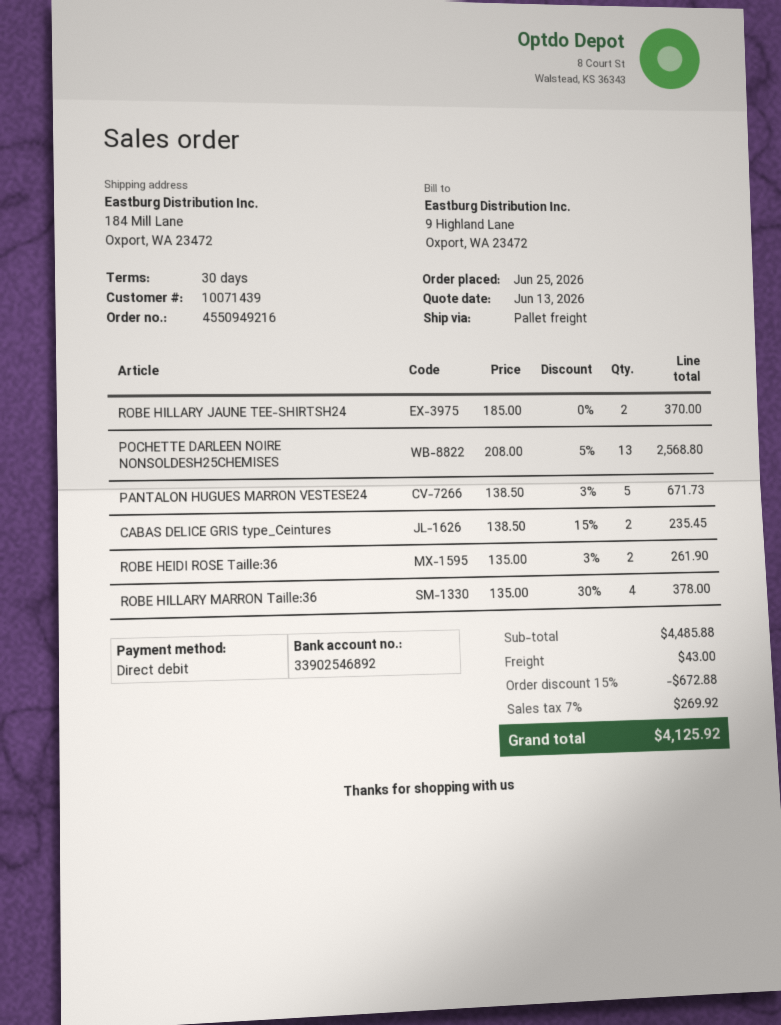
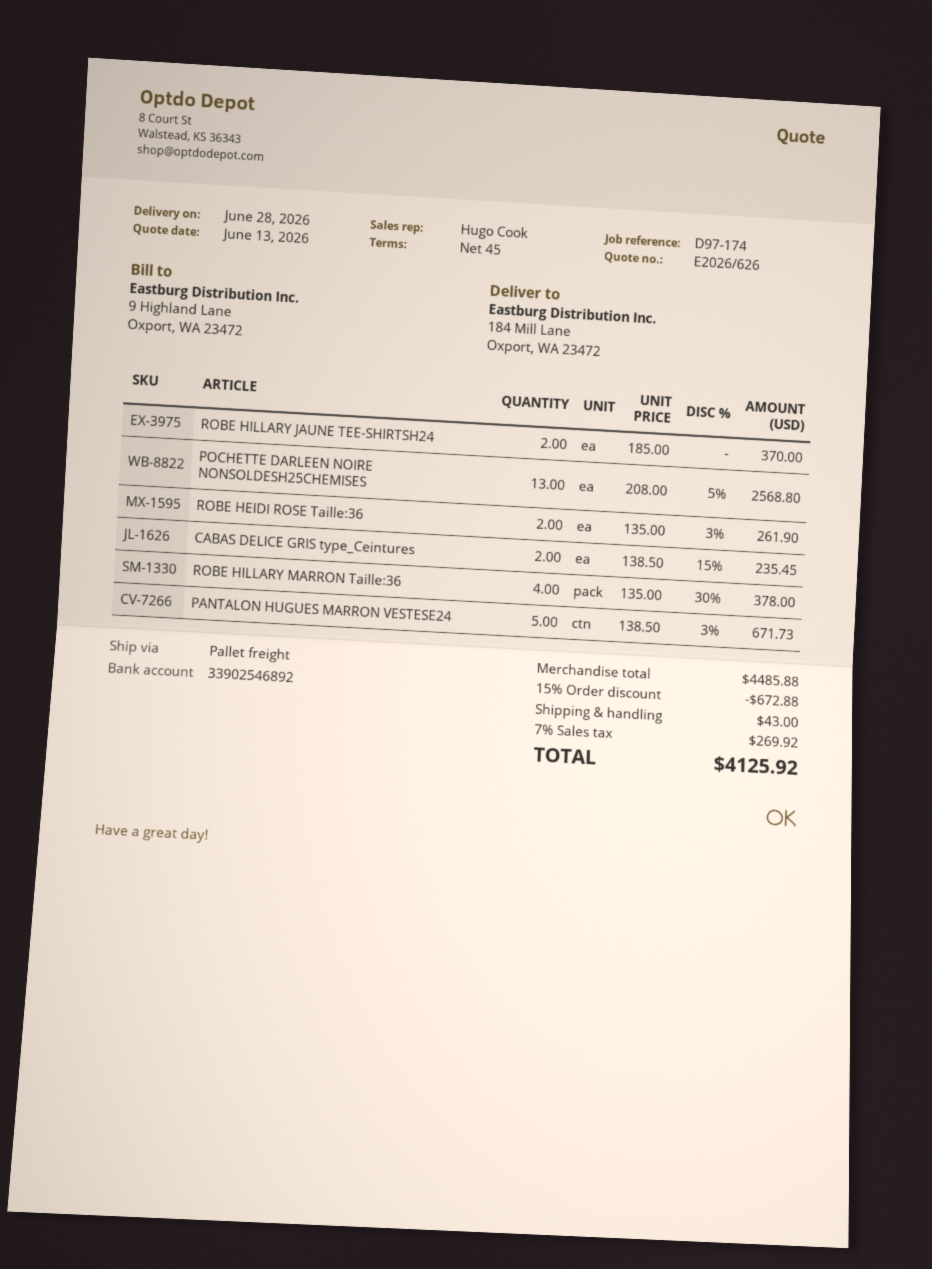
payment terms: 30 days -> 45 days

